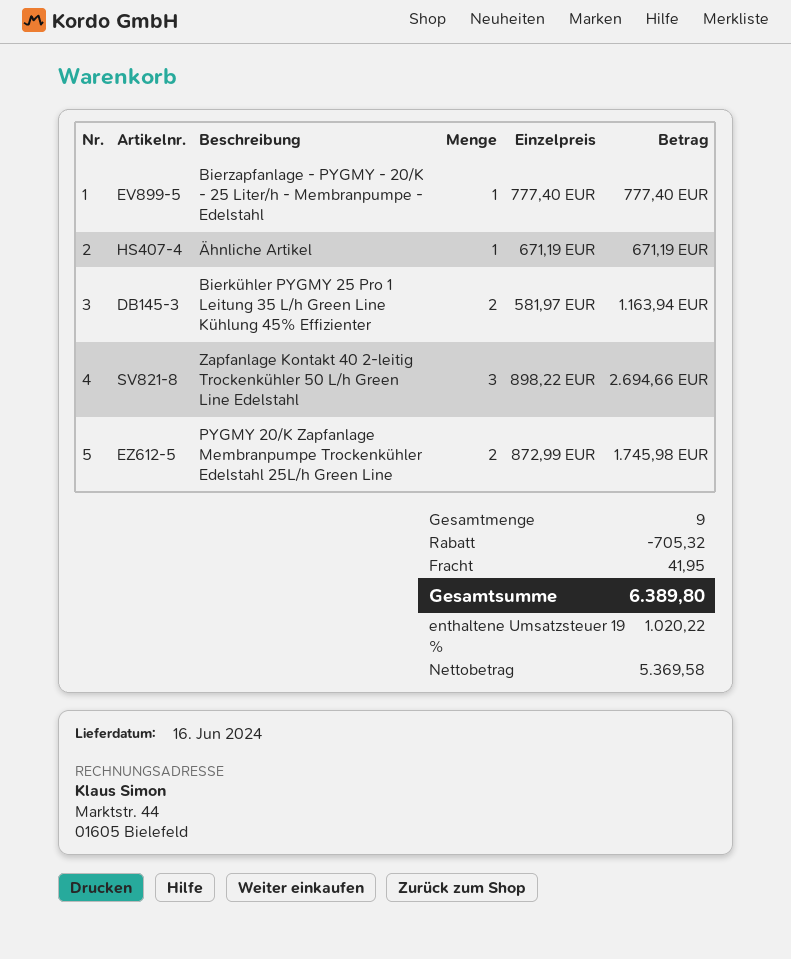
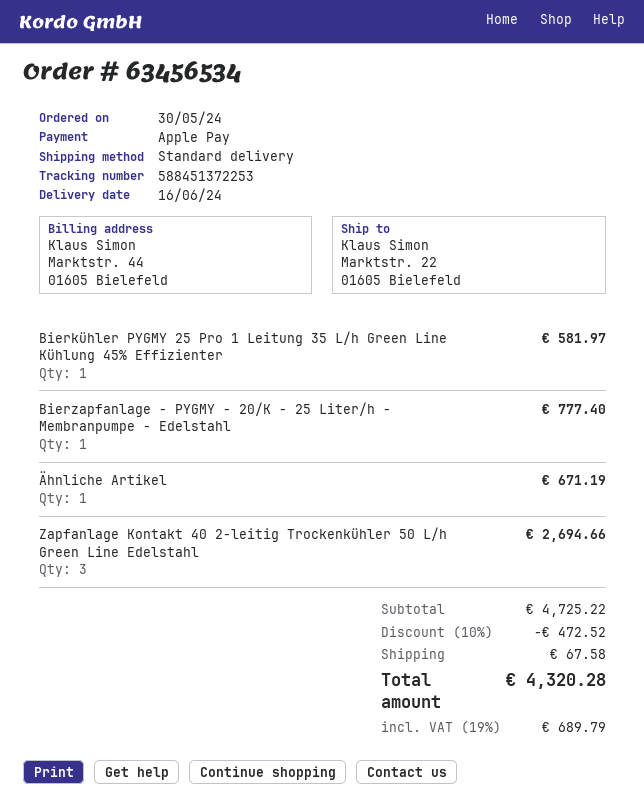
Bierkühler PYGMY 25 Pro 1 Leitung 35 L/h Green Line Kühlung 45% Effizienter: 2 for 1163.94 -> 1 for 581.97
PYGMY 20/K Zapfanlage Membranpumpe Trockenkühler Edelstahl 25L/h Green Line: 2 for 1745.98 -> none
discount: 705.32 -> 472.52
shipping: 41.95 -> 67.58
tax: 19% = 1020.22 -> 19% = 689.79
total: 6389.80 -> 4320.28

